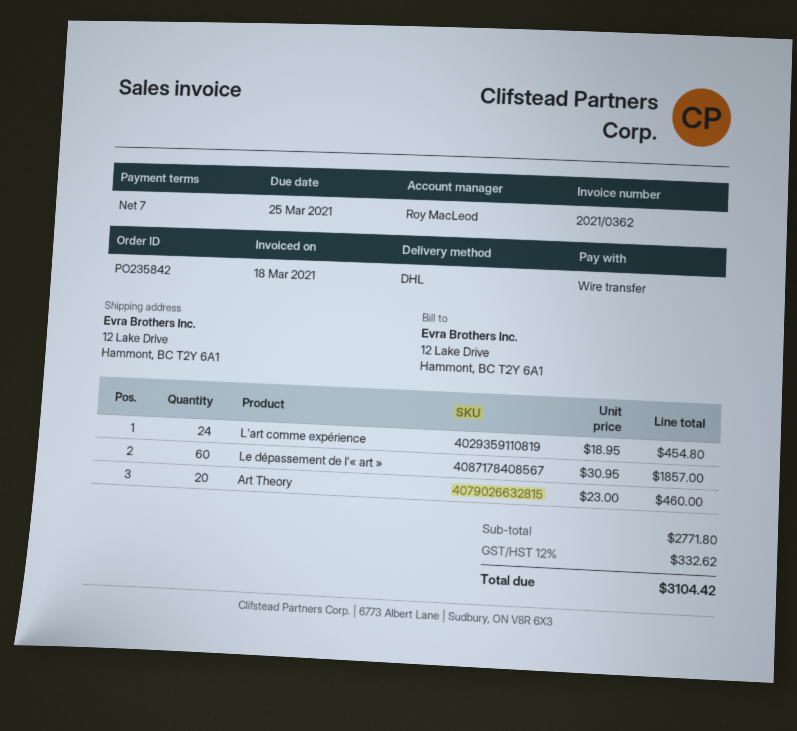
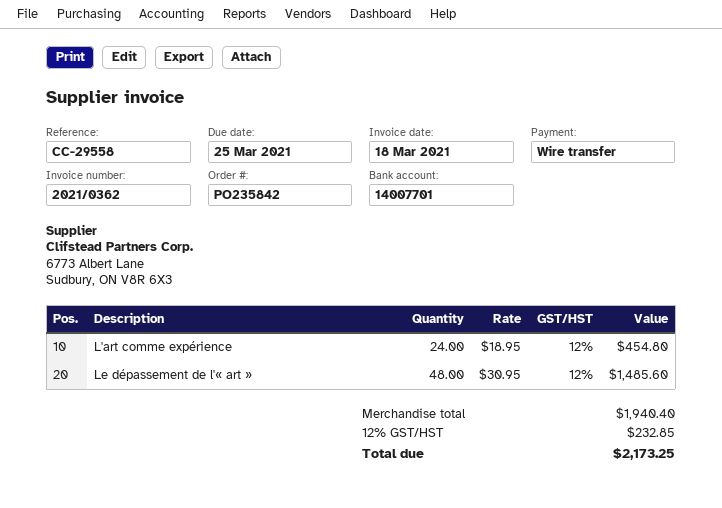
Le dépassement de l'« art »: 60 x 30.95 = 1857.00 -> 48 x 30.95 = 1485.60
Art Theory: 20 x 23.00 = 460.00 -> none
subtotal: 2771.80 -> 1940.40
tax: 12% = 332.62 -> 12% = 232.85
total: 3104.42 -> 2173.25

